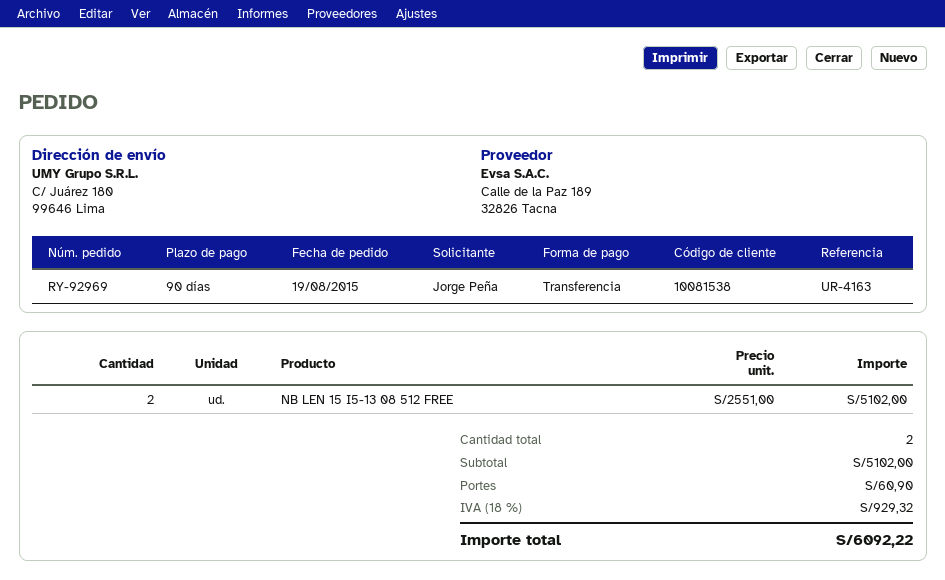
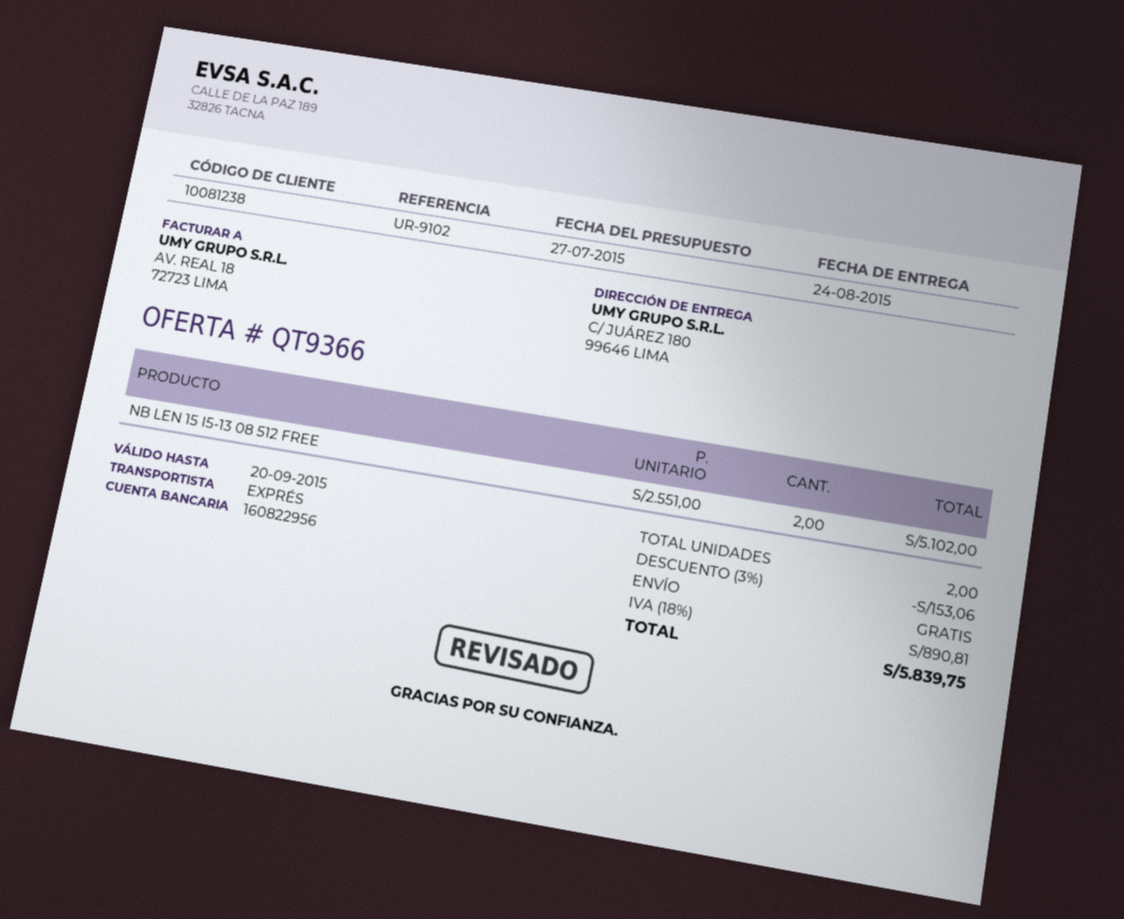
customer number: 10081538 -> 10081238
reference: UR-4163 -> UR-9102
discount: none -> 3% = 153.06
shipping: 60.90 -> 0.00
tax: 18% = 929.32 -> 18% = 890.81
total: 6092.22 -> 5839.75

